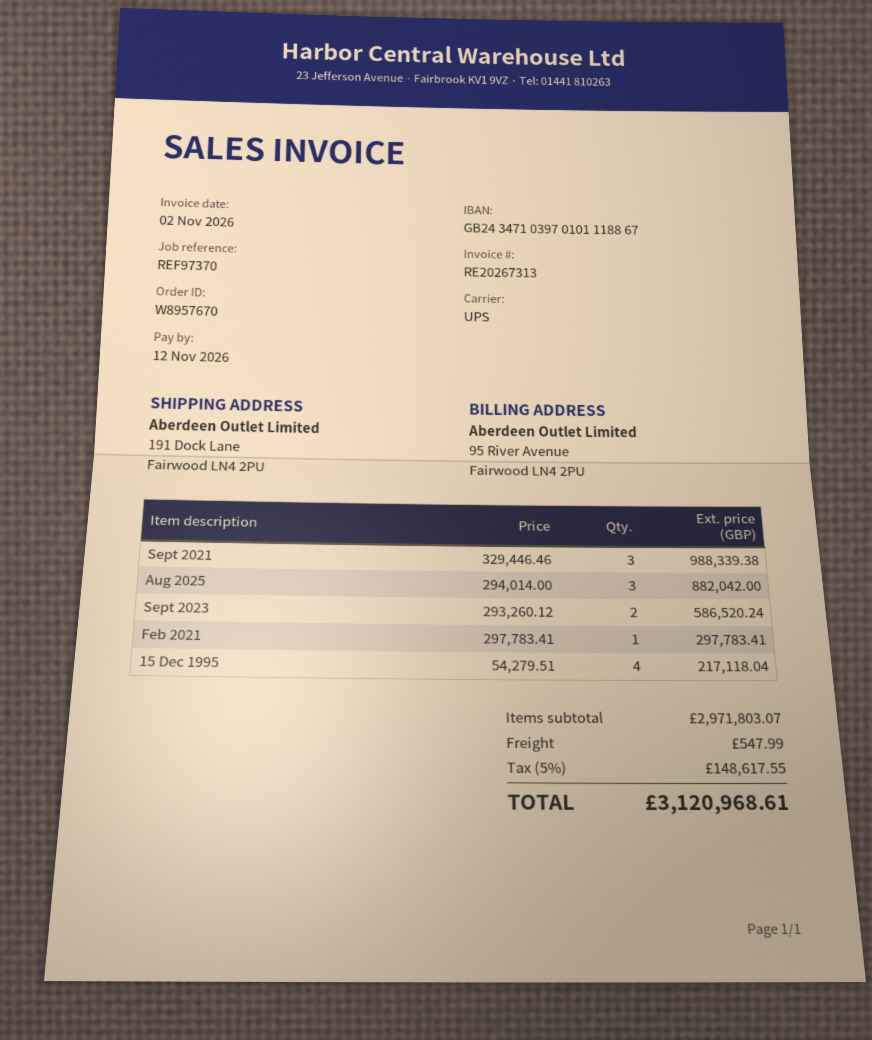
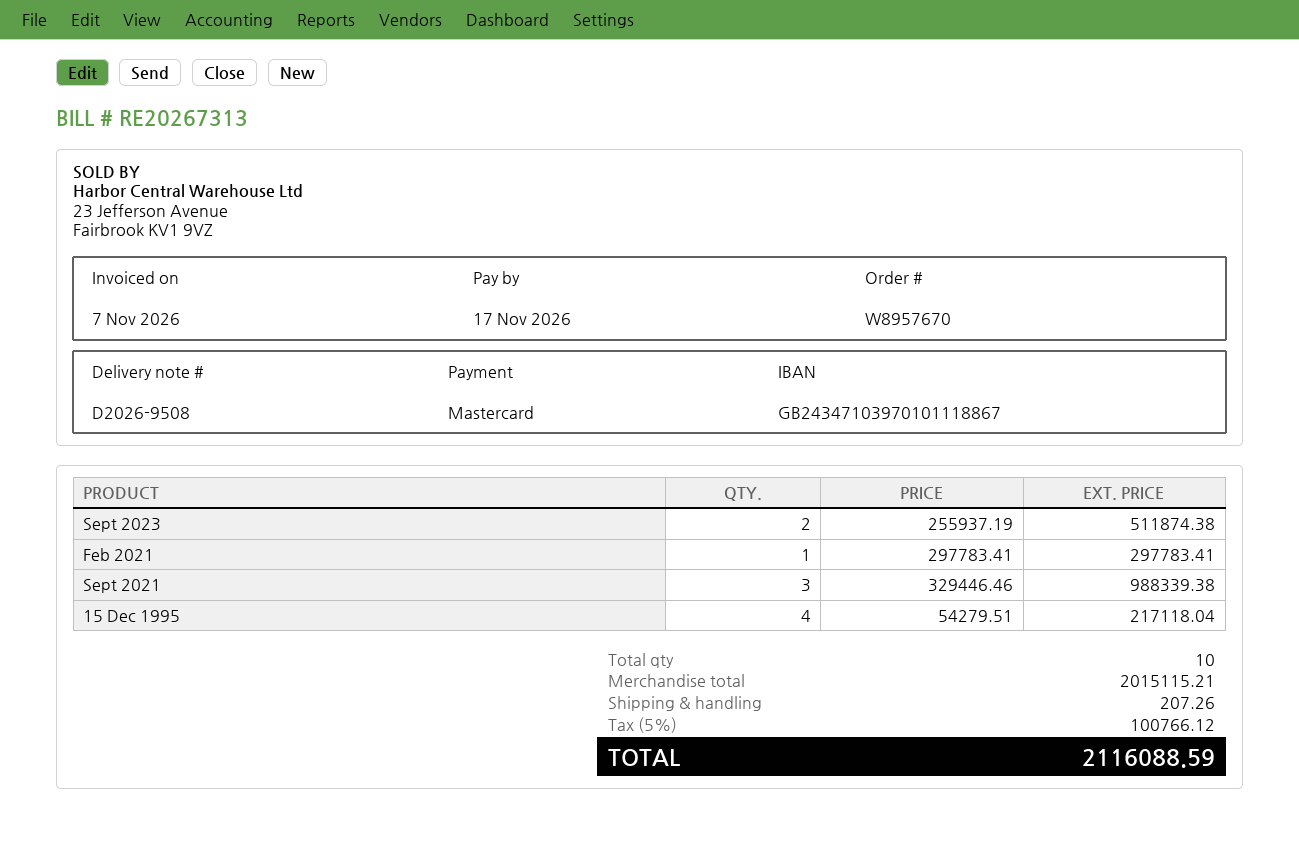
invoice date: 2026-11-02 -> 2026-11-07
due date: 2026-11-12 -> 2026-11-17
Aug 2025: 3 x 294014.00 = 882042.00 -> none
Sept 2023: 2 x 293260.12 = 586520.24 -> 2 x 255937.19 = 511874.38
subtotal: 2971803.07 -> 2015115.21
shipping: 547.99 -> 207.26
tax: 5% = 148617.55 -> 5% = 100766.12
total: 3120968.61 -> 2116088.59

